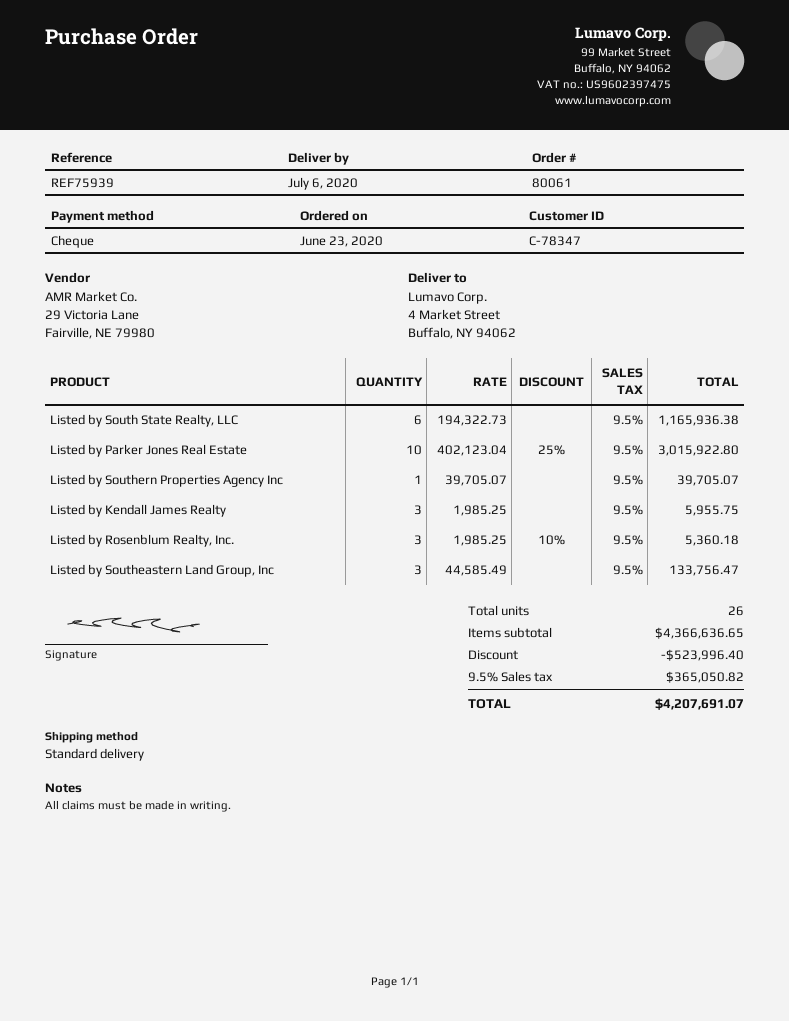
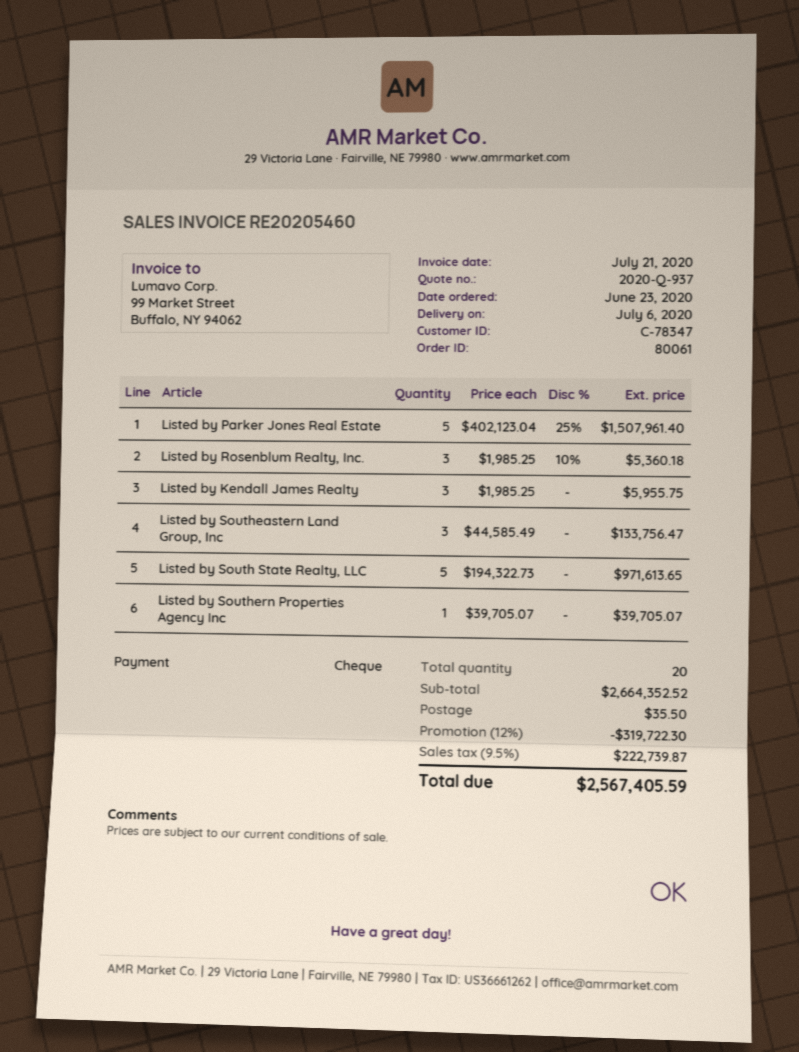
Listed by South State Realty, LLC: 6 x 194322.73 = 1165936.38 -> 5 x 194322.73 = 971613.65
Listed by Parker Jones Real Estate: 10 x 402123.04 - 25% = 3015922.80 -> 5 x 402123.04 - 25% = 1507961.40
total quantity: 26 -> 20
subtotal: 4366636.65 -> 2664352.52
discount: 523996.40 -> 319722.30
shipping: none -> 35.50
tax: 9.5% = 365050.82 -> 9.5% = 222739.87
total: 4207691.07 -> 2567405.59

